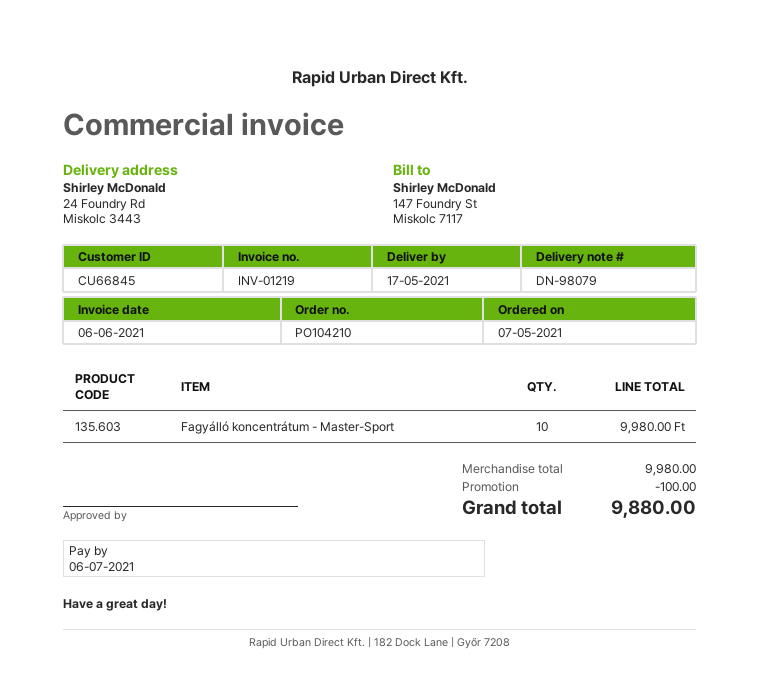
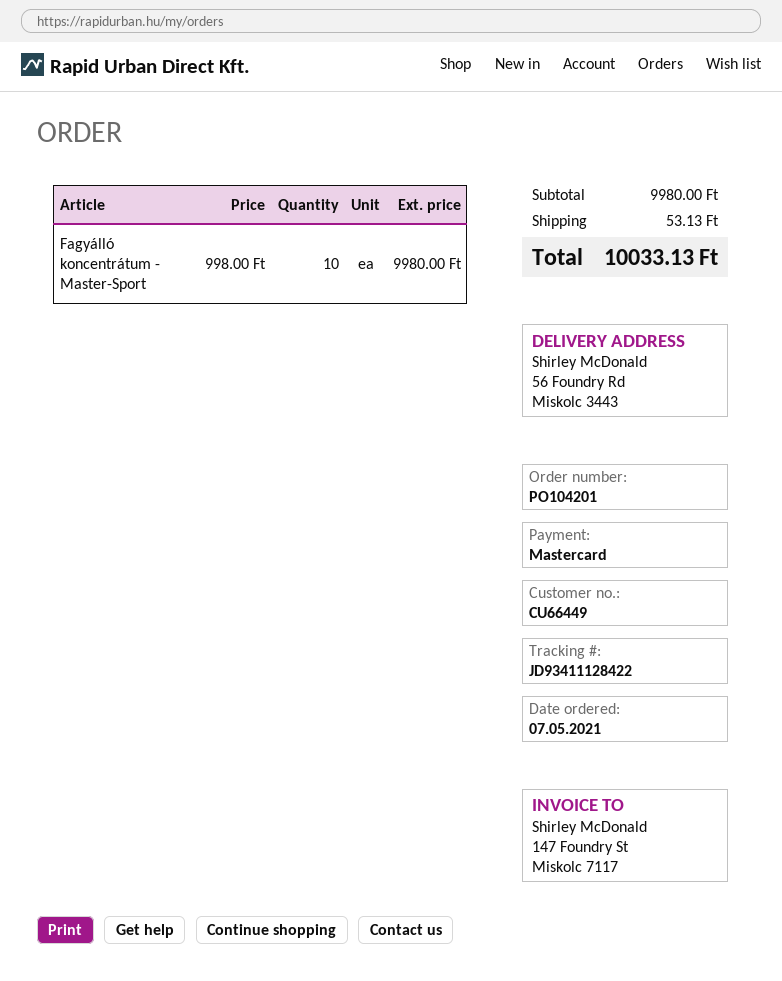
order number: PO104210 -> PO104201
customer number: CU66845 -> CU66449
ship to: 24 Foundry Rd, Miskolc 3443 -> 56 Foundry Rd, Miskolc 3443
discount: 100.00 -> none
shipping: none -> 53.13
total: 9880.00 -> 10033.13

